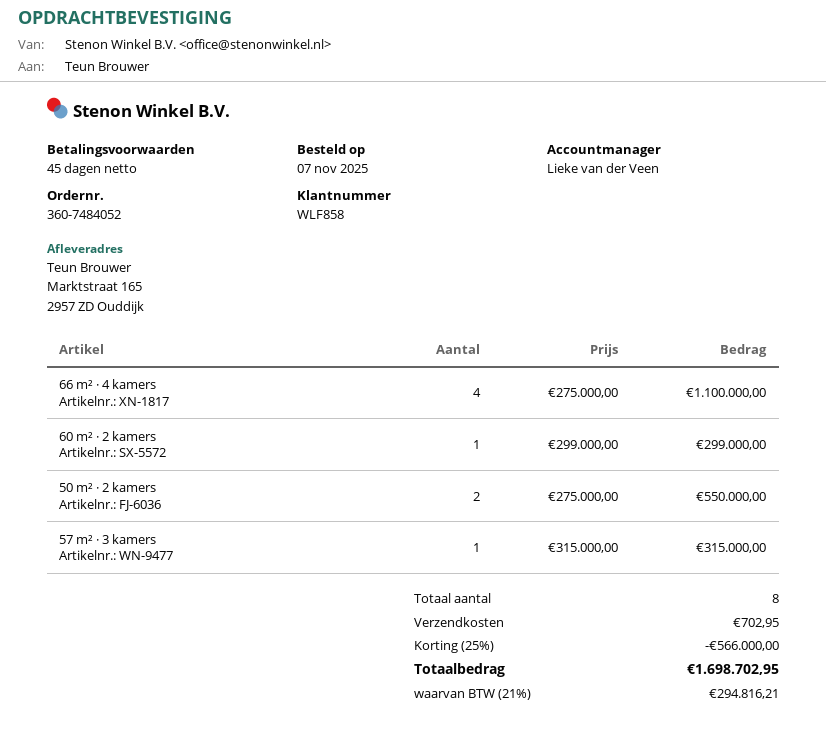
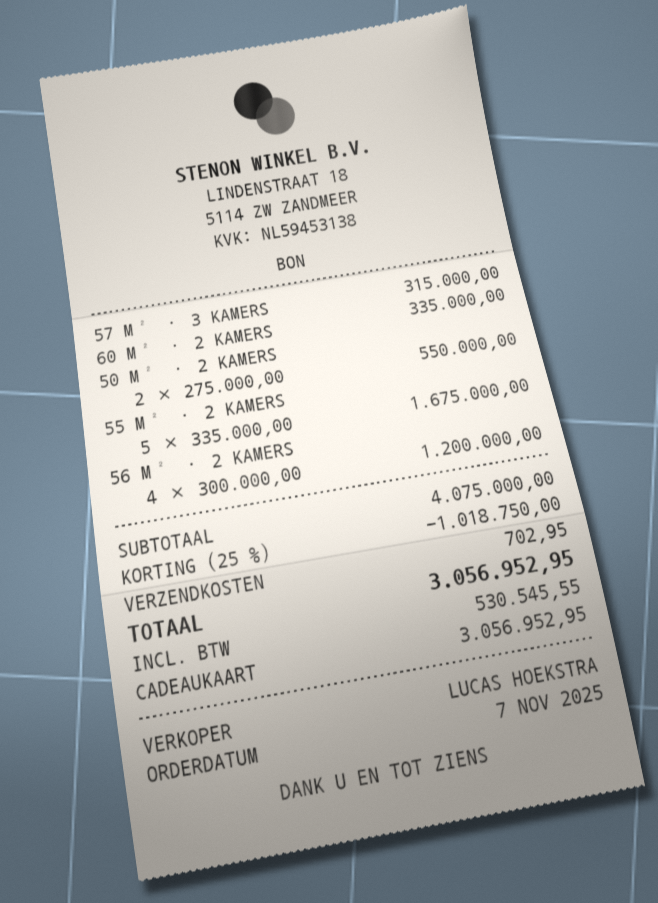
sales rep: Lieke van der Veen -> LUCAS HOEKSTRA
66 m² · 4 kamers: 4 x 275000.00 = 1100000.00 -> none
60 m² · 2 kamers: 1 x 299000.00 = 299000.00 -> 1 x 335000.00 = 335000.00
55 M² · 2 KAMERS: none -> 5 x 335000.00 = 1675000.00
56 M² · 2 KAMERS: none -> 4 x 300000.00 = 1200000.00
discount: 25% = 566000.00 -> 25% = 1018750.00
tax: 294816.21 -> 530545.55
total: 1698702.95 -> 3056952.95

